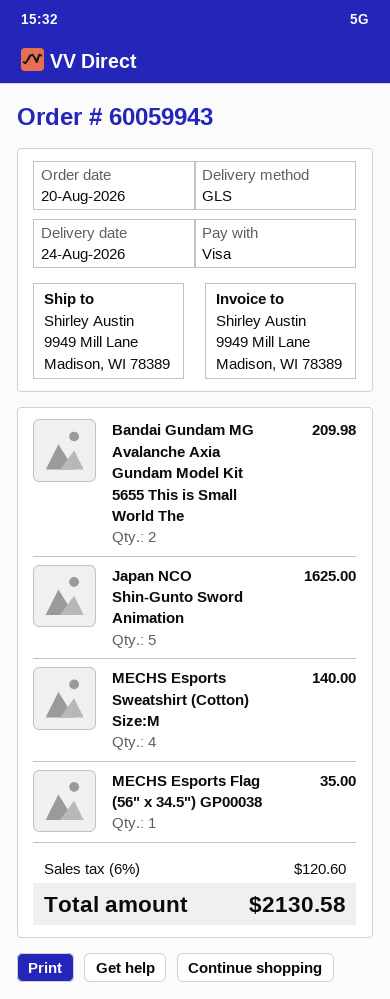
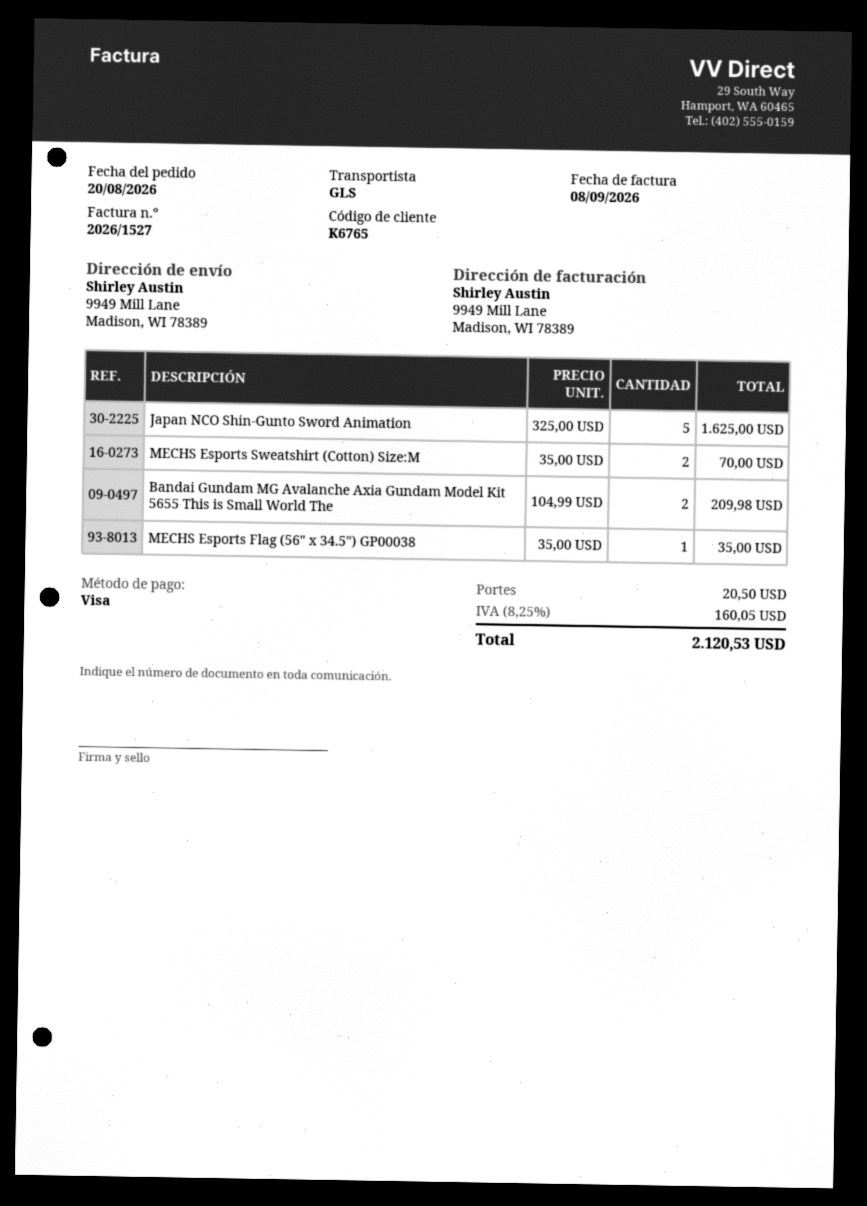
MECHS Esports Sweatshirt (Cotton) Size:M: 4 for 140.00 -> 2 for 70.00
shipping: none -> 20.50
tax: 6% = 120.60 -> 8.25% = 160.05
total: 2130.58 -> 2120.53

